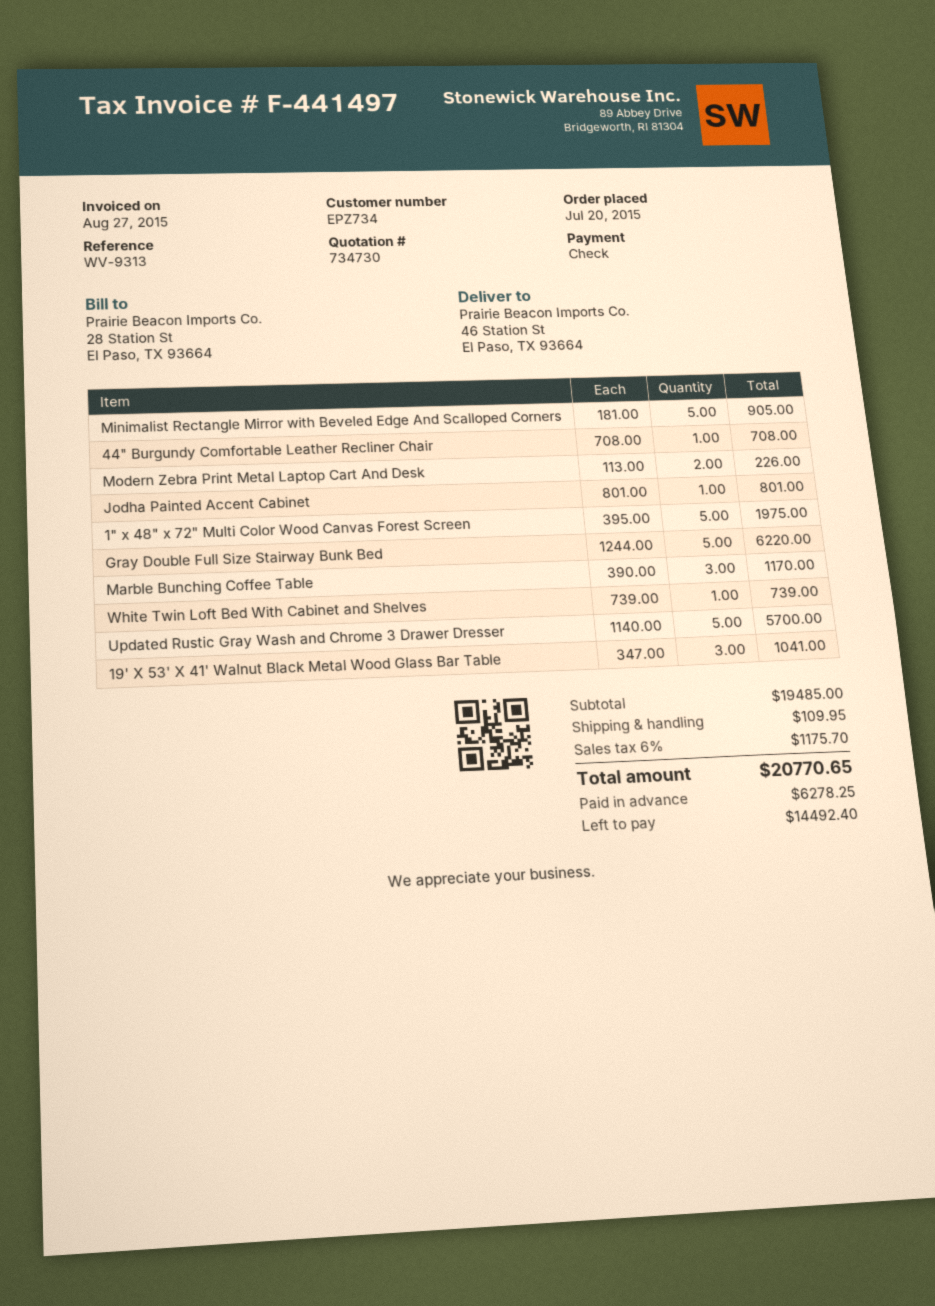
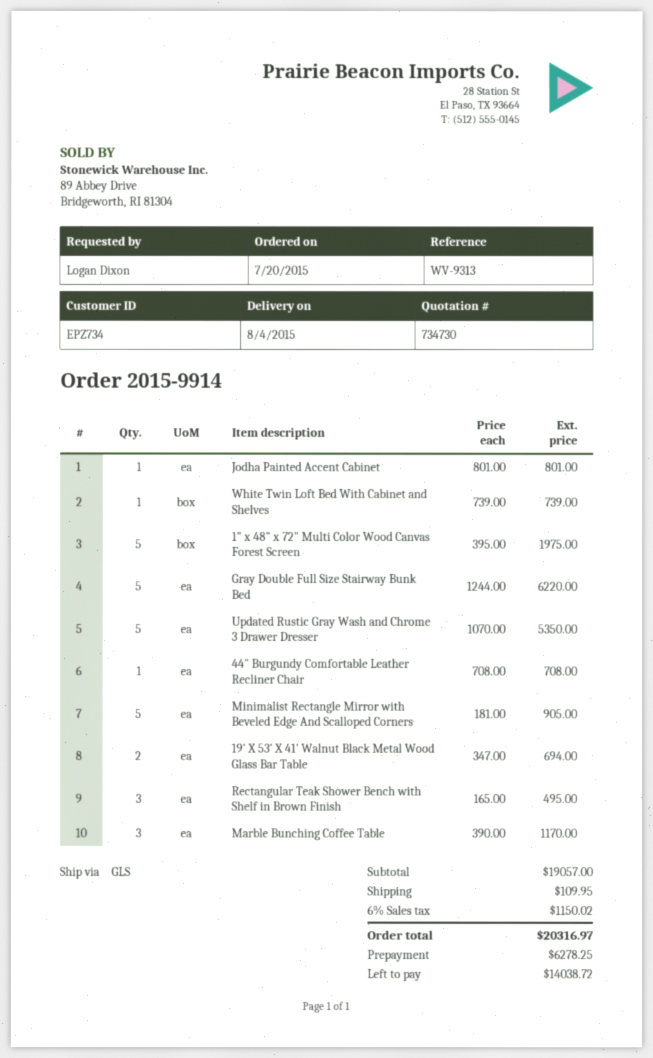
Modern Zebra Print Metal Laptop Cart And Desk: 2 x 113.00 = 226.00 -> none
Updated Rustic Gray Wash and Chrome 3 Drawer Dresser: 5 x 1140.00 = 5700.00 -> 5 x 1070.00 = 5350.00
19' X 53' X 41' Walnut Black Metal Wood Glass Bar Table: 3 x 347.00 = 1041.00 -> 2 x 347.00 = 694.00
Rectangular Teak Shower Bench with Shelf in Brown Finish: none -> 3 x 165.00 = 495.00
subtotal: 19485.00 -> 19057.00
tax: 6% = 1175.70 -> 6% = 1150.02
total: 20770.65 -> 20316.97
balance: 14492.40 -> 14038.72

